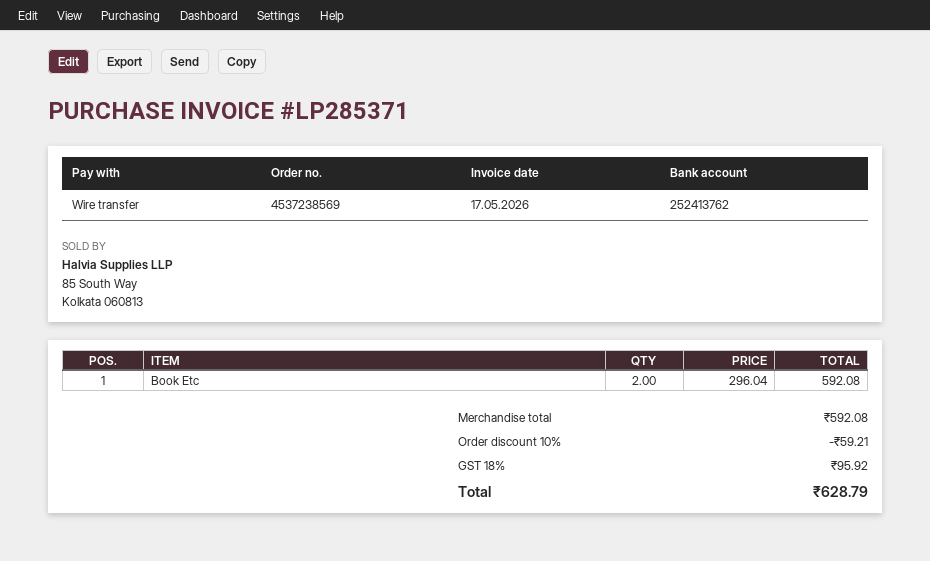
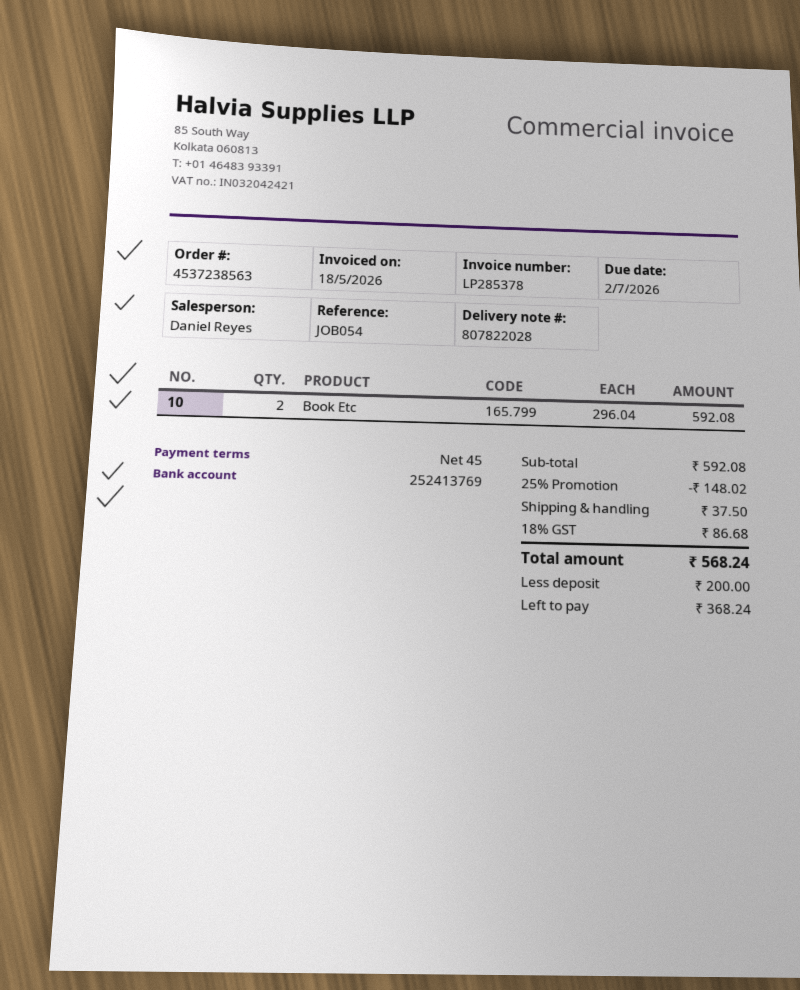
order number: 4537238569 -> 4537238563
invoice number: LP285371 -> LP285378
invoice date: 2026-05-17 -> 2026-05-18
bank account: 252413762 -> 252413769
discount: 10% = 59.21 -> 25% = 148.02
shipping: none -> 37.50
tax: 18% = 95.92 -> 18% = 86.68
total: 628.79 -> 568.24

